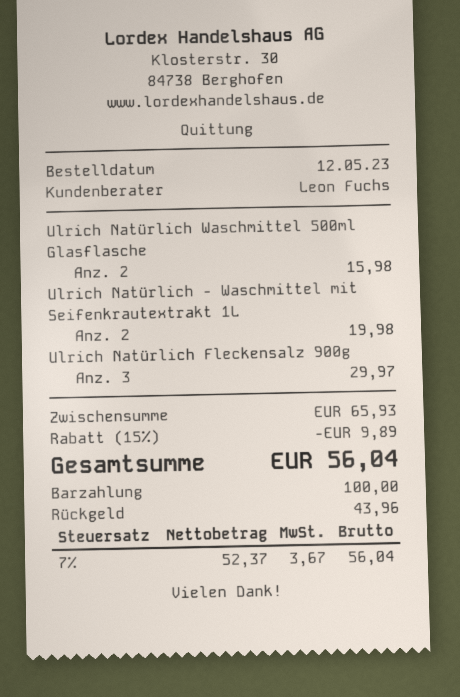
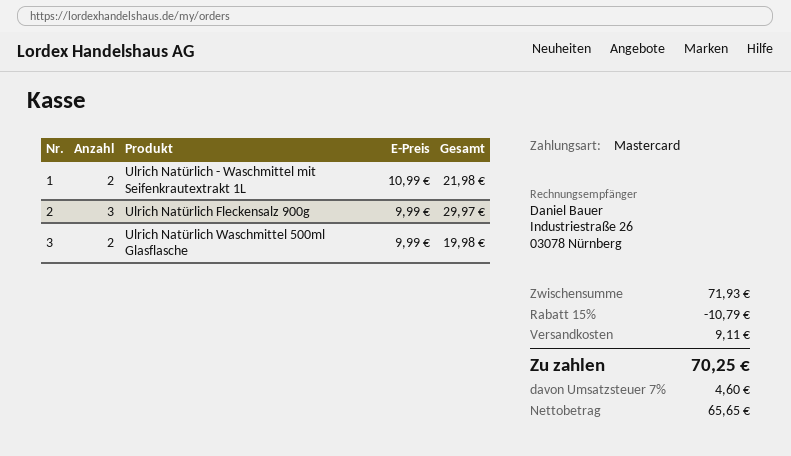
payment method: cash -> Mastercard
Ulrich Natürlich Waschmittel 500ml Glasflasche: 2 for 15.98 -> 2 for 19.98
Ulrich Natürlich - Waschmittel mit Seifenkrautextrakt 1L: 2 for 19.98 -> 2 for 21.98
subtotal: 65.93 -> 71.93
discount: 15% = 9.89 -> 15% = 10.79
shipping: none -> 9.11
net: 52.37 -> 65.65
tax: 7% = 3.67 -> 7% = 4.60
total: 56.04 -> 70.25

